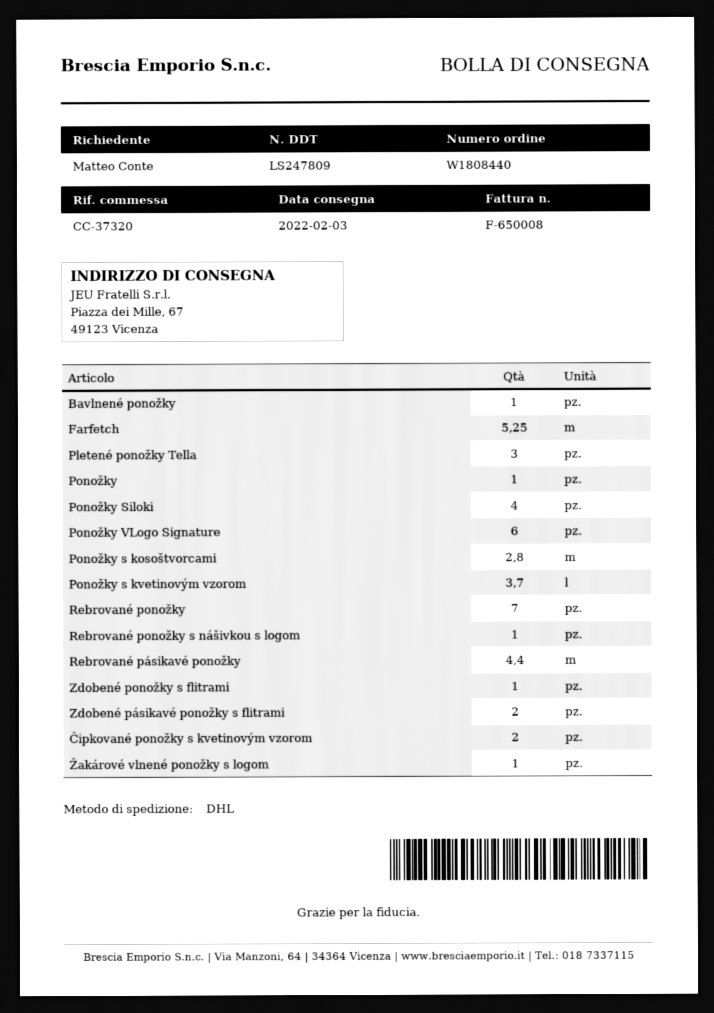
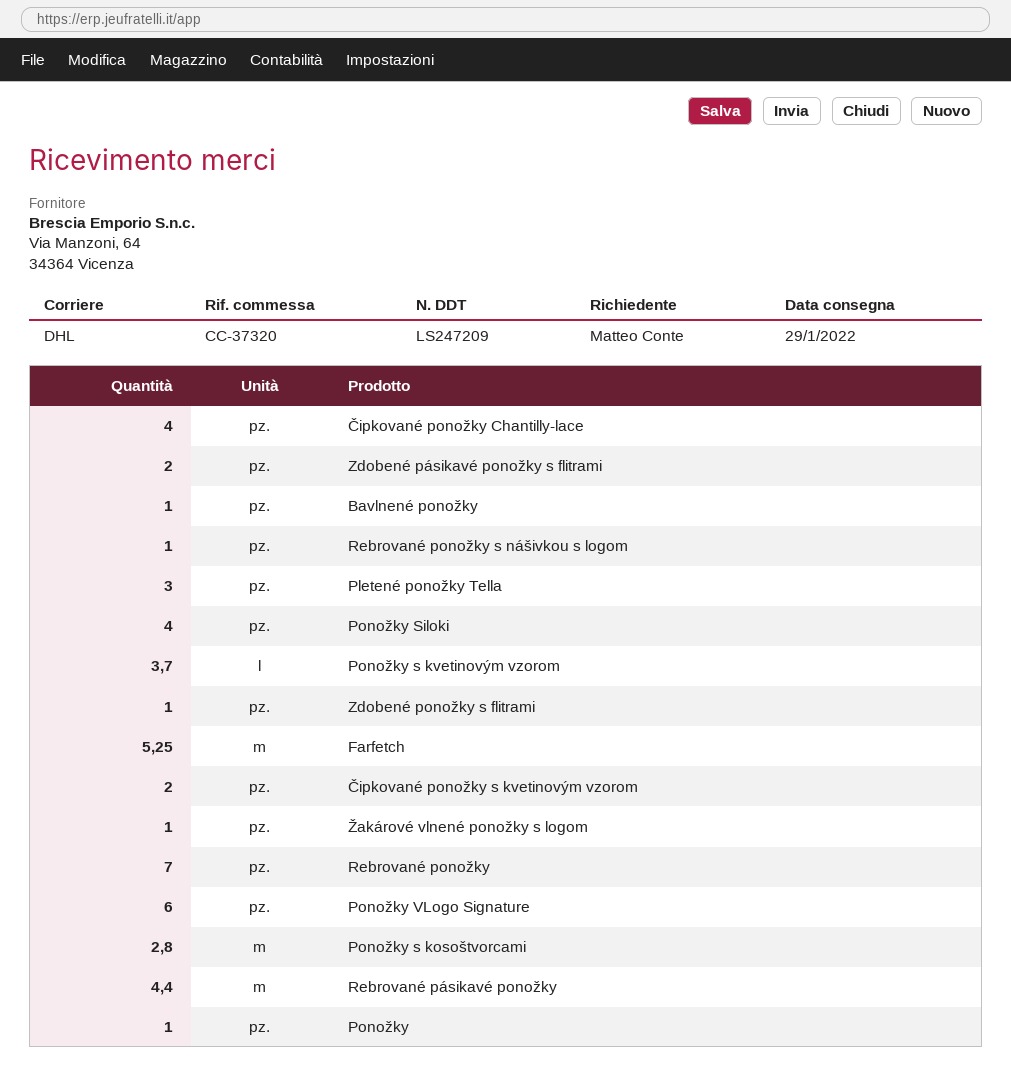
delivery note number: LS247809 -> LS247209
delivery date: 2022-02-03 -> 2022-01-29
Čipkované ponožky Chantilly-lace: none -> 4

